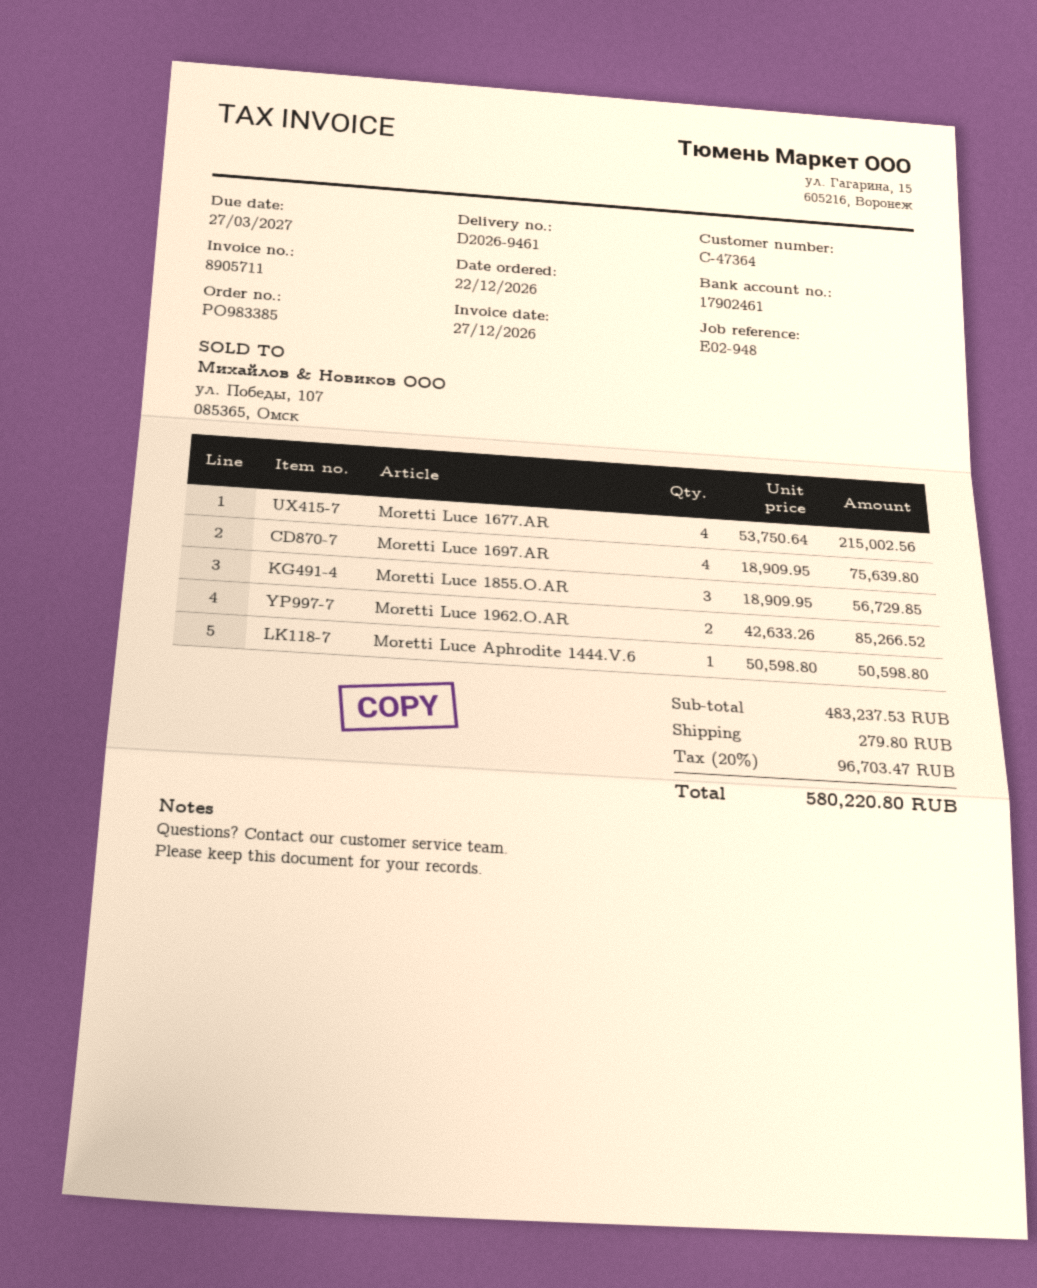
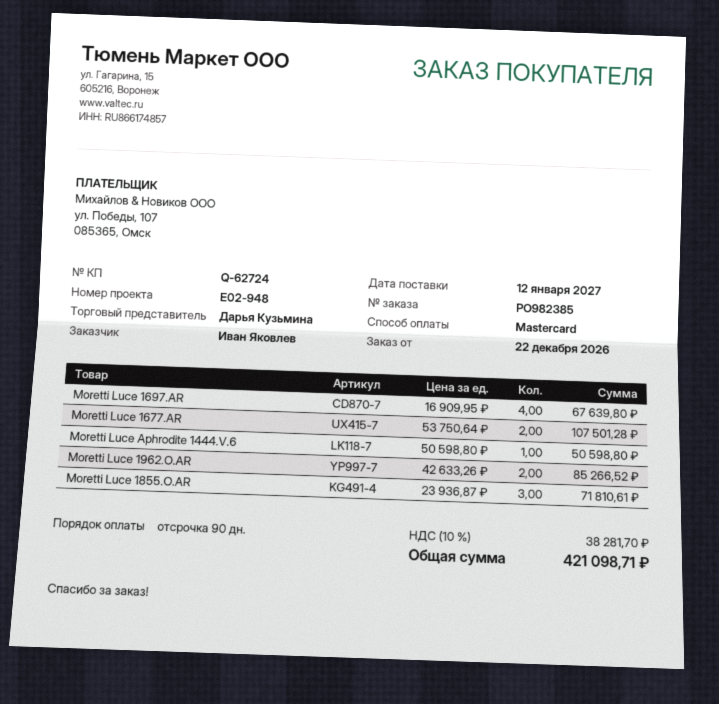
order number: PO983385 -> PO982385
Moretti Luce 1677.AR: 4 x 53750.64 = 215002.56 -> 2 x 53750.64 = 107501.28
Moretti Luce 1697.AR: 4 x 18909.95 = 75639.80 -> 4 x 16909.95 = 67639.80
Moretti Luce 1855.O.AR: 3 x 18909.95 = 56729.85 -> 3 x 23936.87 = 71810.61
shipping: 279.80 -> none
tax: 20% = 96703.47 -> 10% = 38281.70
total: 580220.80 -> 421098.71

